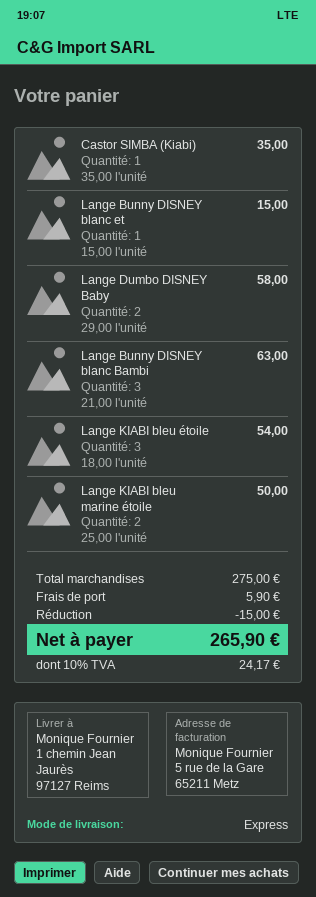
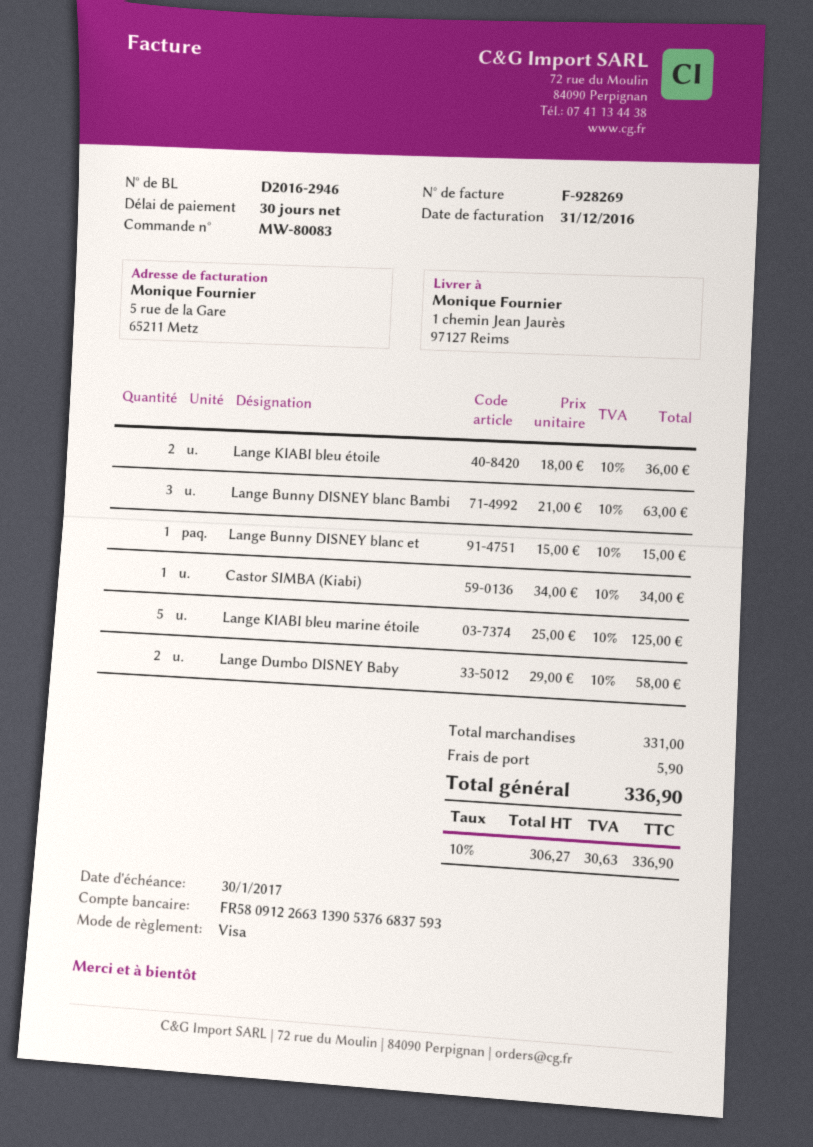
Castor SIMBA (Kiabi): 1 x 35.00 = 35.00 -> 1 x 34.00 = 34.00
Lange KIABI bleu étoile: 3 x 18.00 = 54.00 -> 2 x 18.00 = 36.00
Lange KIABI bleu marine étoile: 2 x 25.00 = 50.00 -> 5 x 25.00 = 125.00
subtotal: 275.00 -> 331.00
discount: 15.00 -> none
tax: 10% = 24.17 -> 10% = 30.63
total: 265.90 -> 336.90

